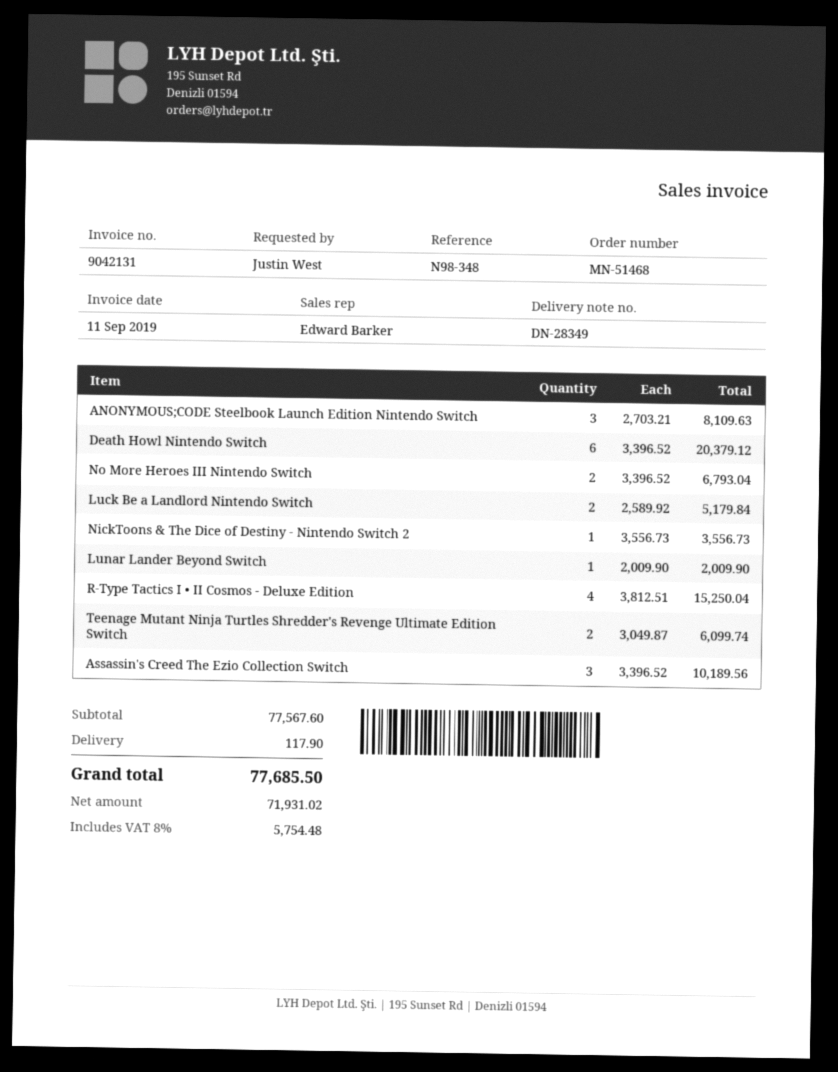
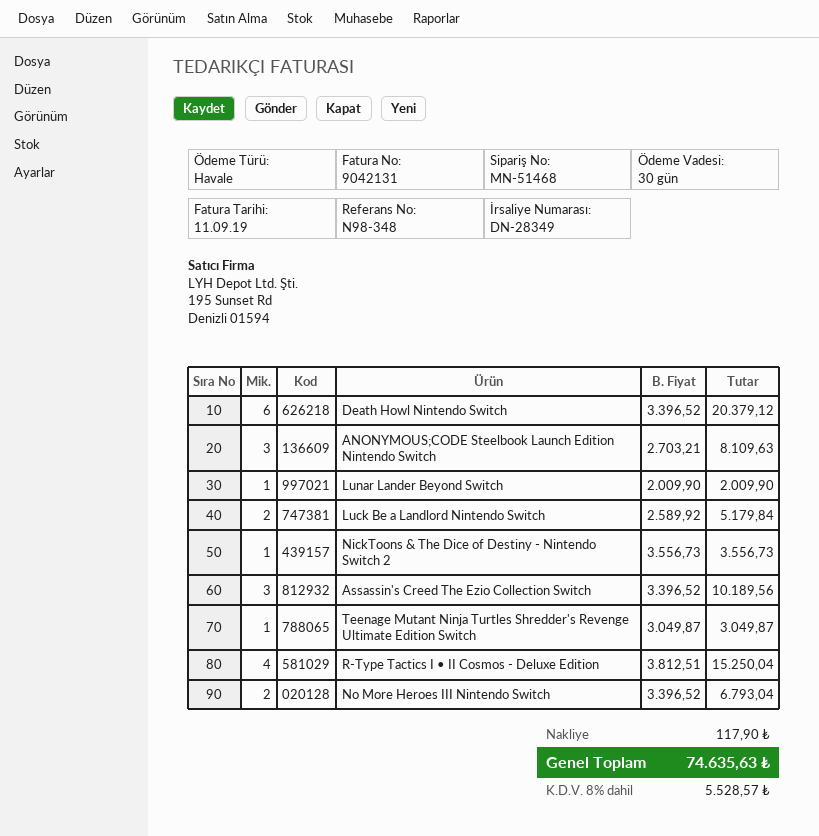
Teenage Mutant Ninja Turtles Shredder's Revenge Ultimate Edition Switch: 2 x 3049.87 = 6099.74 -> 1 x 3049.87 = 3049.87
tax: 8% = 5754.48 -> 8% = 5528.57
total: 77685.50 -> 74635.63

